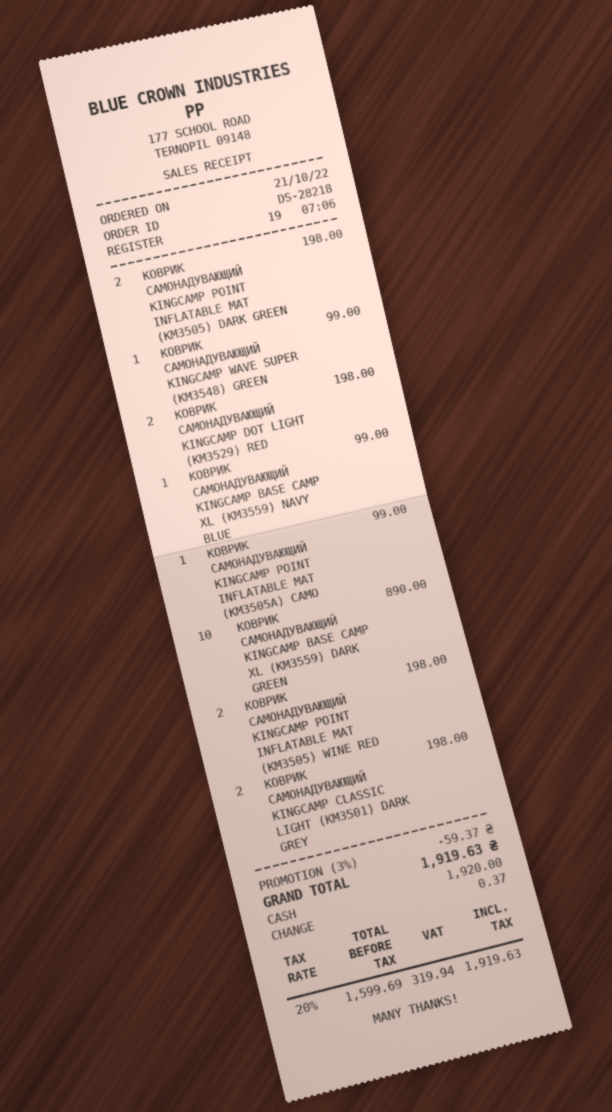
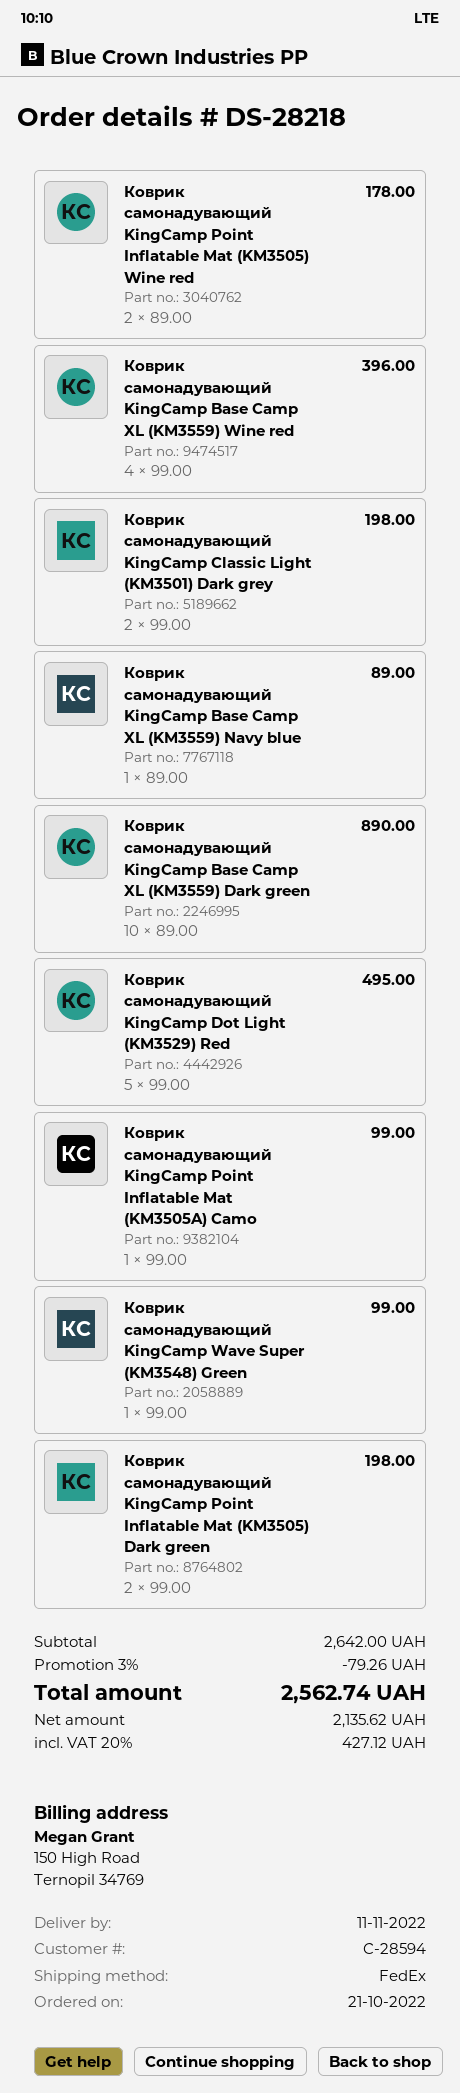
КОВРИК САМОНАДУВАЮЩИЙ KINGCAMP DOT LIGHT (KM3529) RED: 2 for 198.00 -> 5 for 495.00
КОВРИК САМОНАДУВАЮЩИЙ KINGCAMP BASE CAMP XL (KM3559) NAVY BLUE: 1 for 99.00 -> 1 for 89.00
КОВРИК САМОНАДУВАЮЩИЙ KINGCAMP POINT INFLATABLE MAT (KM3505) WINE RED: 2 for 198.00 -> 2 for 178.00
Коврик самонадувающий KingCamp Base Camp XL (KM3559) Wine red: none -> 4 for 396.00
discount: 3% = 59.37 -> 3% = 79.26
net: 1599.69 -> 2135.62
tax: 20% = 319.94 -> 20% = 427.12
total: 1919.63 -> 2562.74

